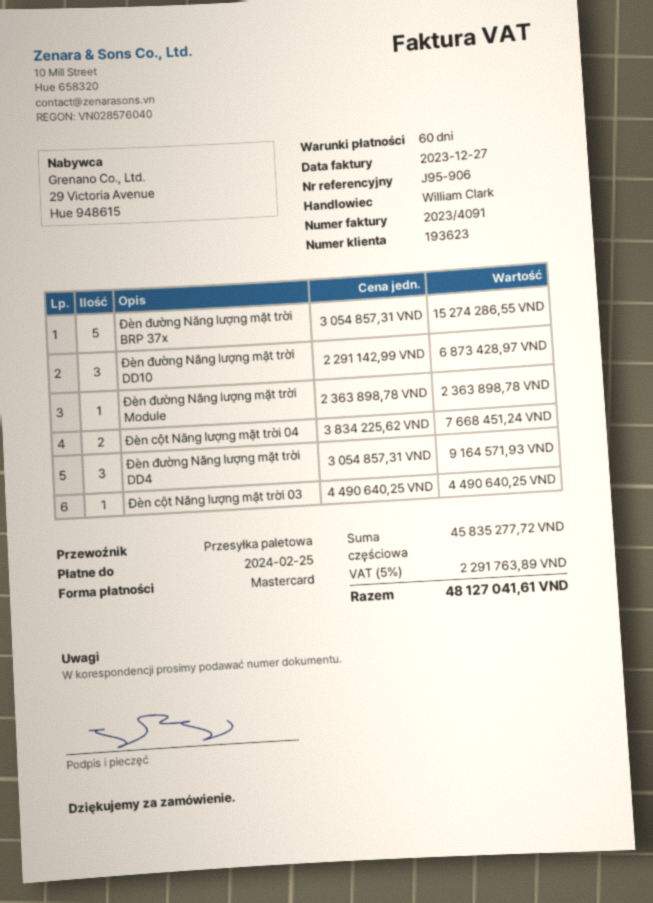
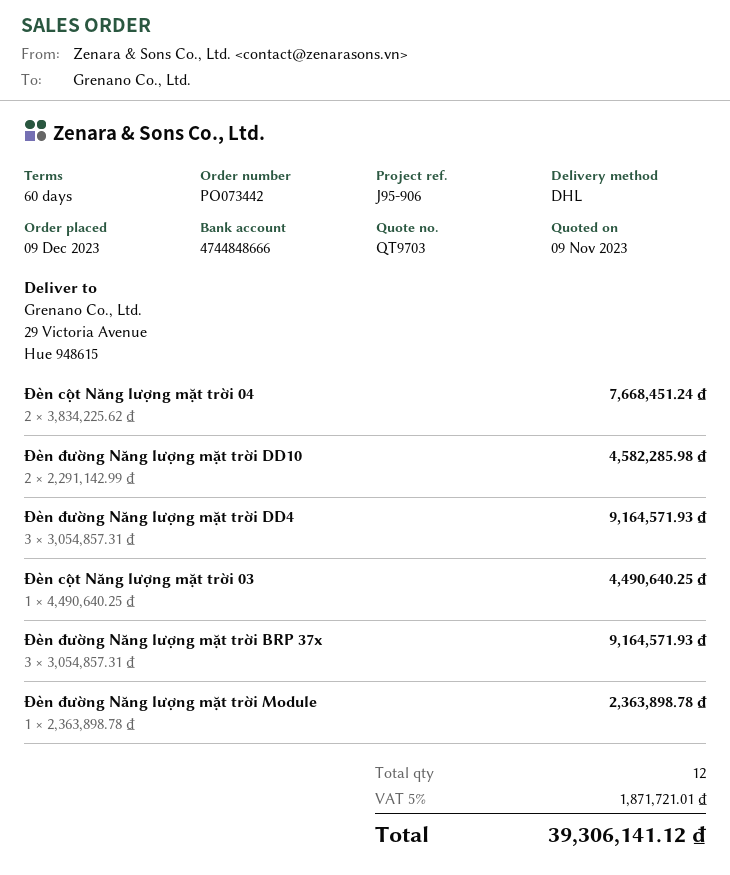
shipping method: pallet freight -> DHL
Đèn đường Năng lượng mặt trời BRP 37x: 5 x 3054857.31 = 15274286.55 -> 3 x 3054857.31 = 9164571.93
Đèn đường Năng lượng mặt trời DD10: 3 x 2291142.99 = 6873428.97 -> 2 x 2291142.99 = 4582285.98
tax: 5% = 2291763.89 -> 5% = 1871721.01
total: 48127041.61 -> 39306141.12

